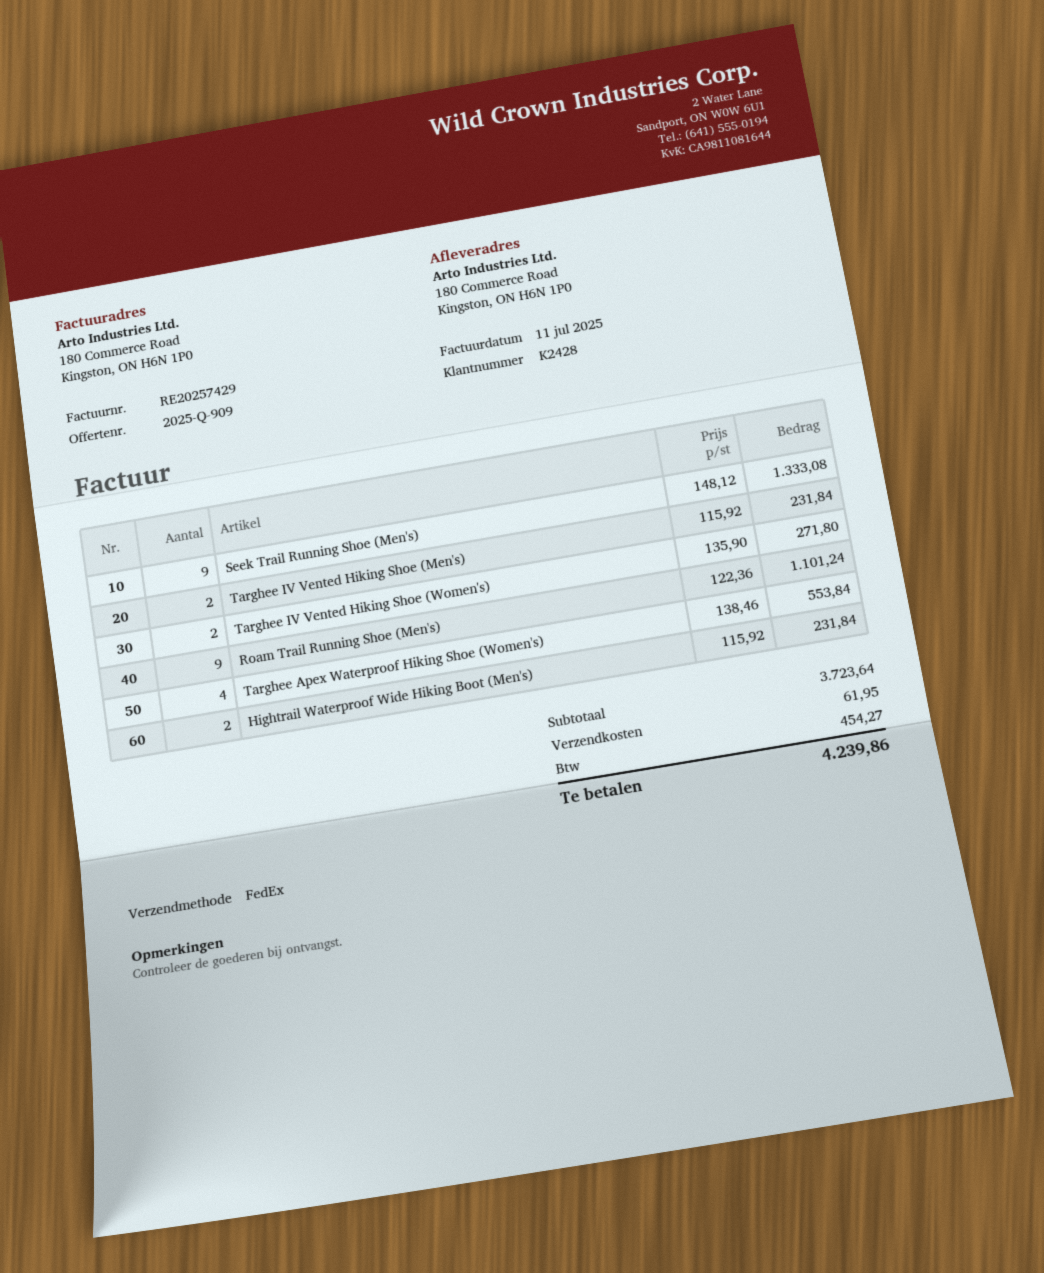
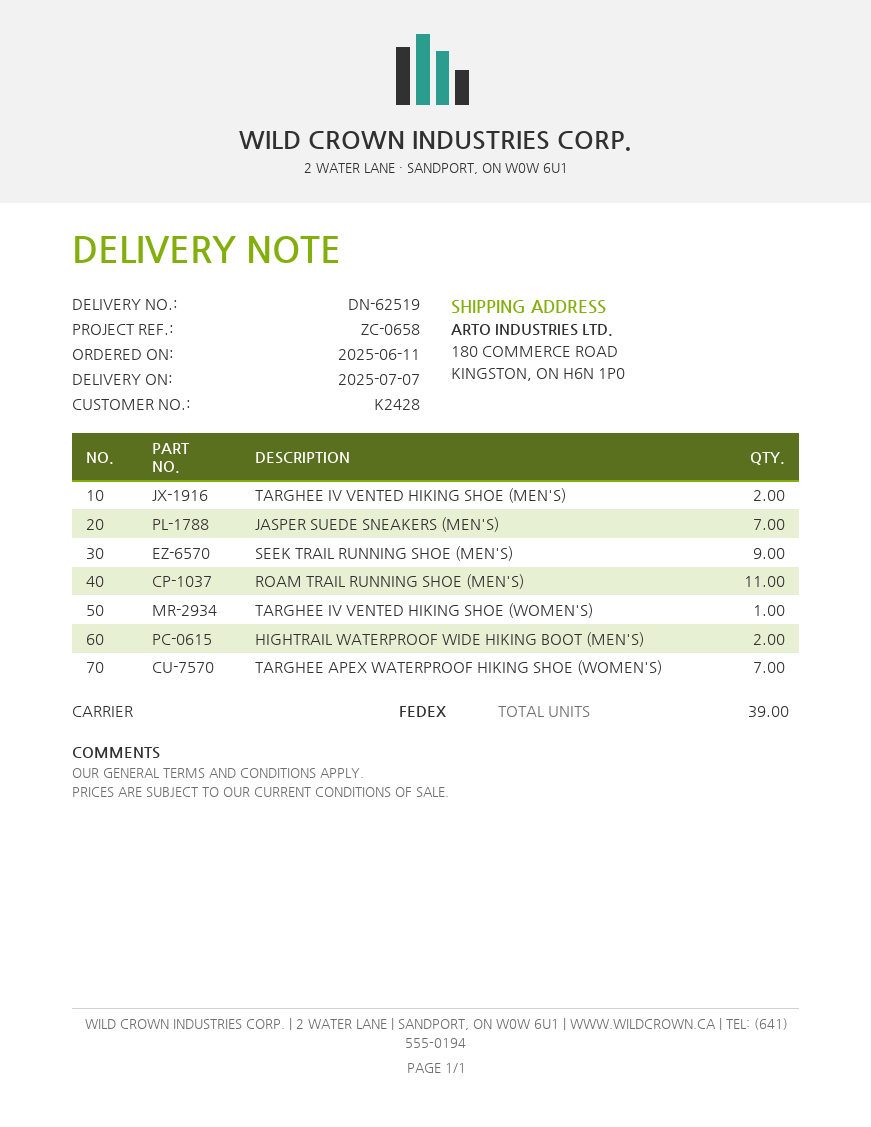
Targhee IV Vented Hiking Shoe (Women's): 2 -> 1
Roam Trail Running Shoe (Men's): 9 -> 11
Targhee Apex Waterproof Hiking Shoe (Women's): 4 -> 7
JASPER SUEDE SNEAKERS (MEN'S): none -> 7

